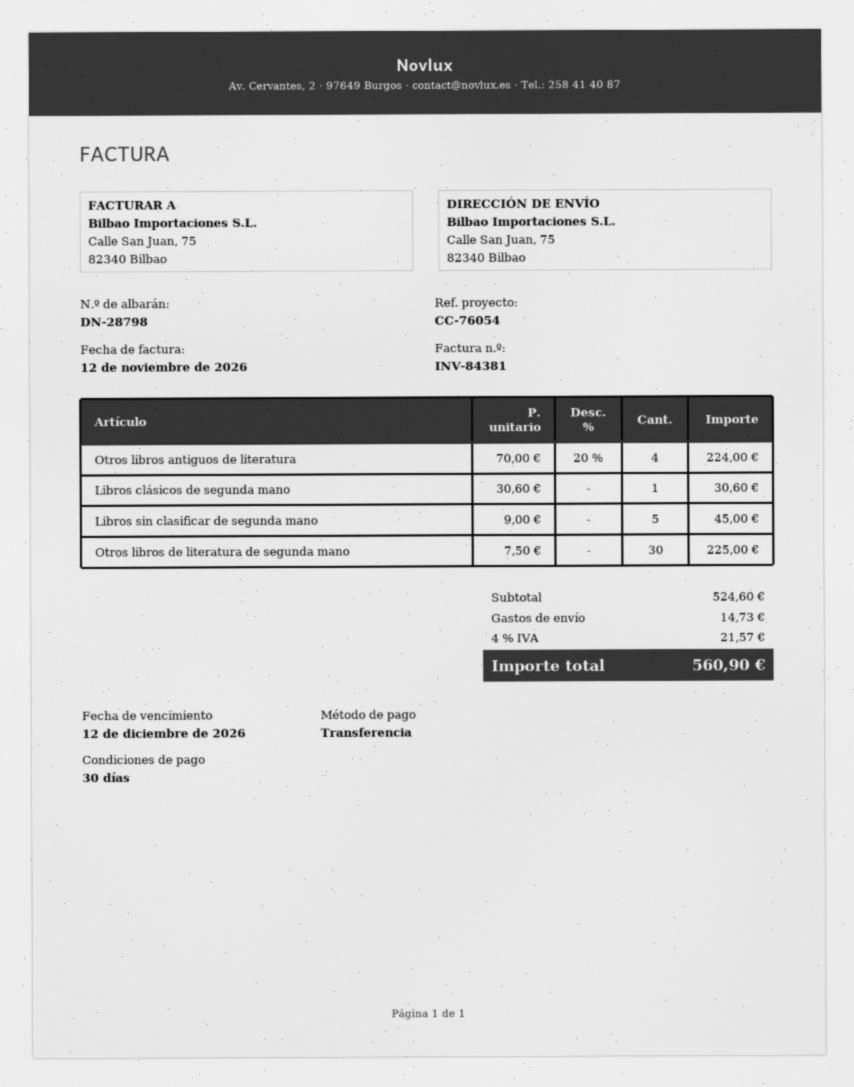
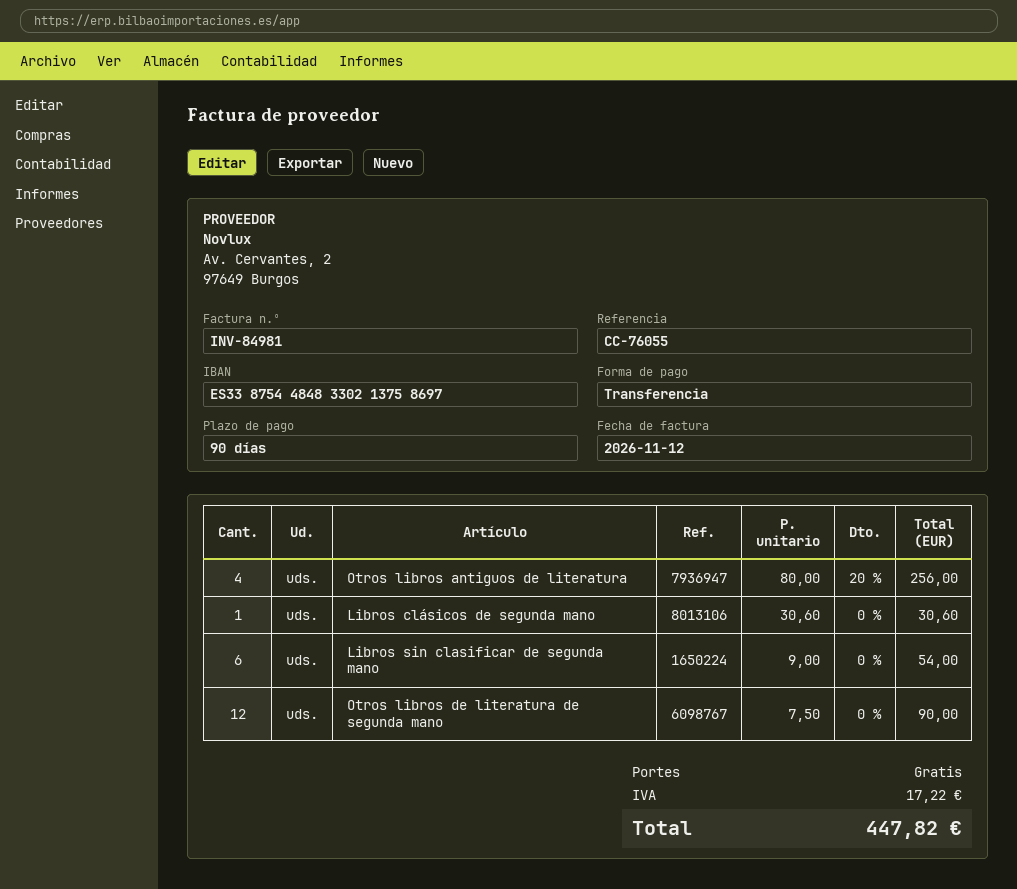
invoice number: INV-84381 -> INV-84981
payment terms: 30 days -> 90 days
reference: CC-76054 -> CC-76055
Otros libros antiguos de literatura: 4 x 70.00 - 20% = 224.00 -> 4 x 80.00 - 20% = 256.00
Libros sin clasificar de segunda mano: 5 x 9.00 = 45.00 -> 6 x 9.00 = 54.00
Otros libros de literatura de segunda mano: 30 x 7.50 = 225.00 -> 12 x 7.50 = 90.00
shipping: 14.73 -> 0.00
tax: 21.57 -> 17.22
total: 560.90 -> 447.82

